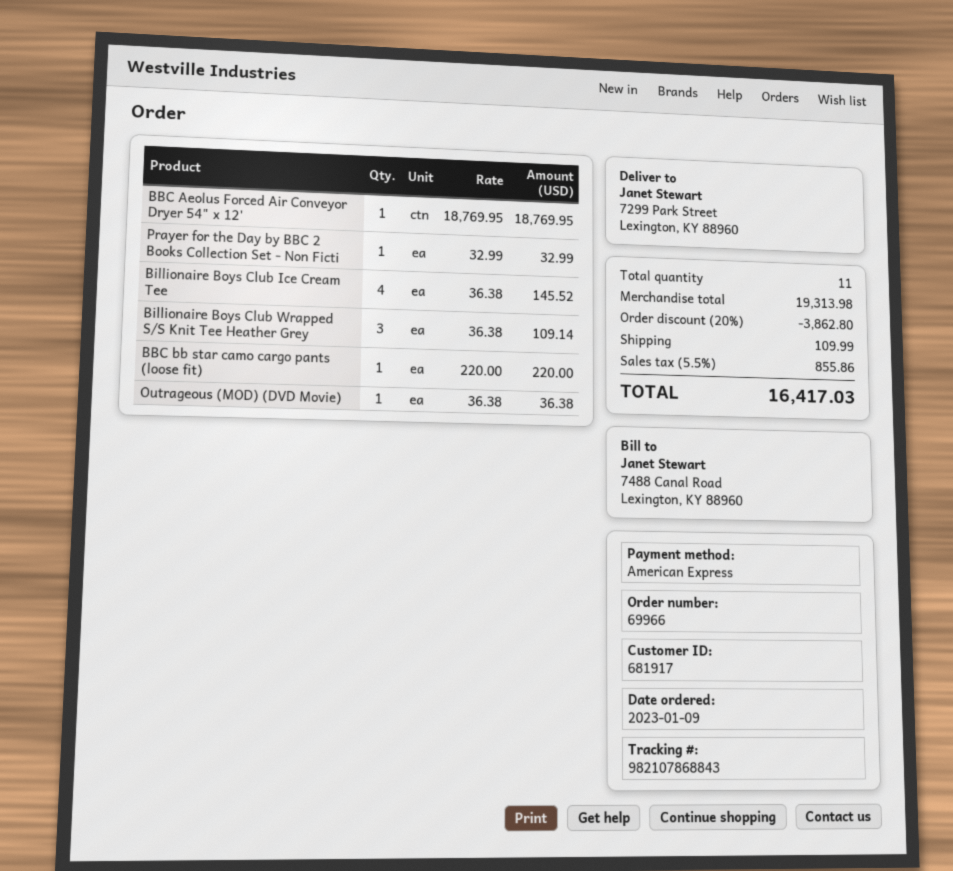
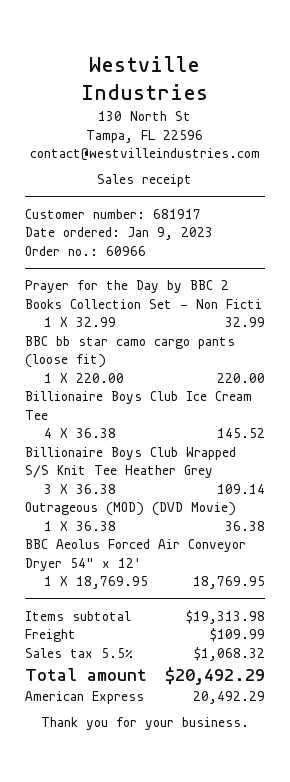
order number: 69966 -> 60966
discount: 20% = 3862.80 -> none
tax: 5.5% = 855.86 -> 5.5% = 1068.32
total: 16417.03 -> 20492.29

